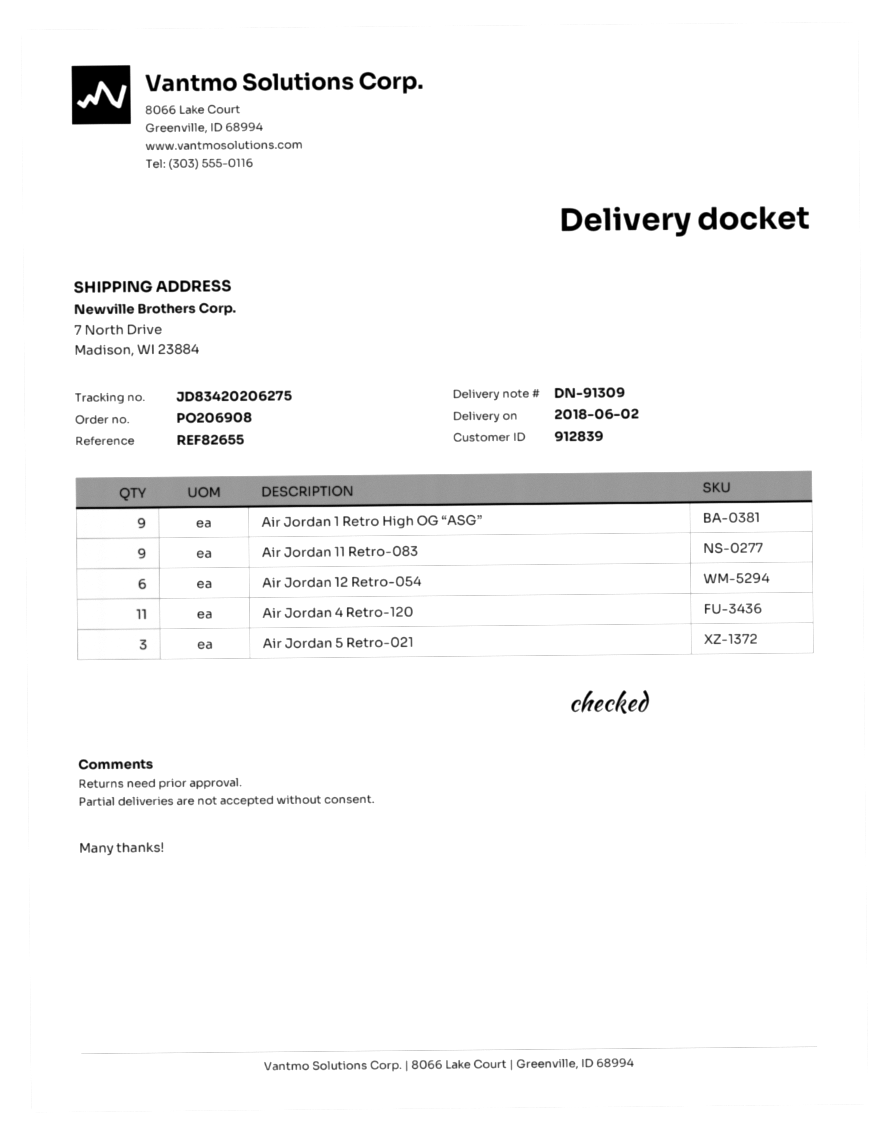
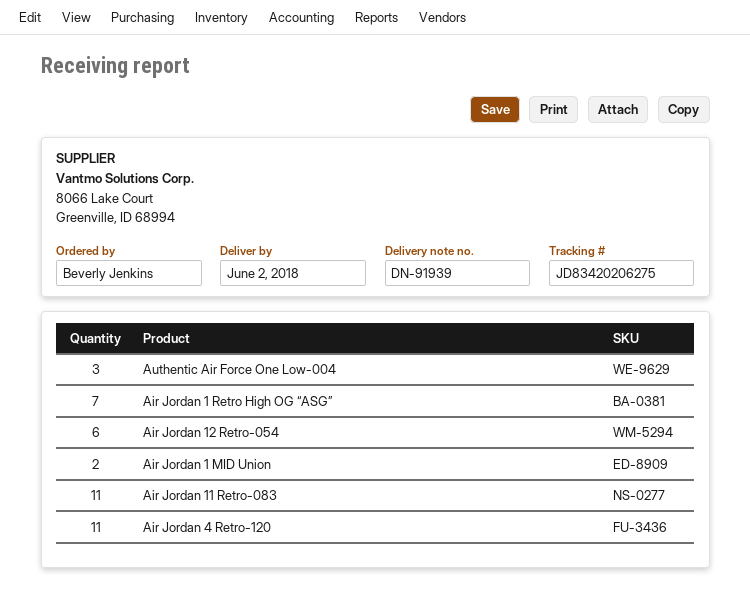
delivery note number: DN-91309 -> DN-91939
Air Jordan 1 Retro High OG “ASG”: 9 -> 7
Air Jordan 11 Retro-083: 9 -> 11
Air Jordan 5 Retro-021: 3 -> none
Authentic Air Force One Low-004: none -> 3
Air Jordan 1 MID Union: none -> 2

